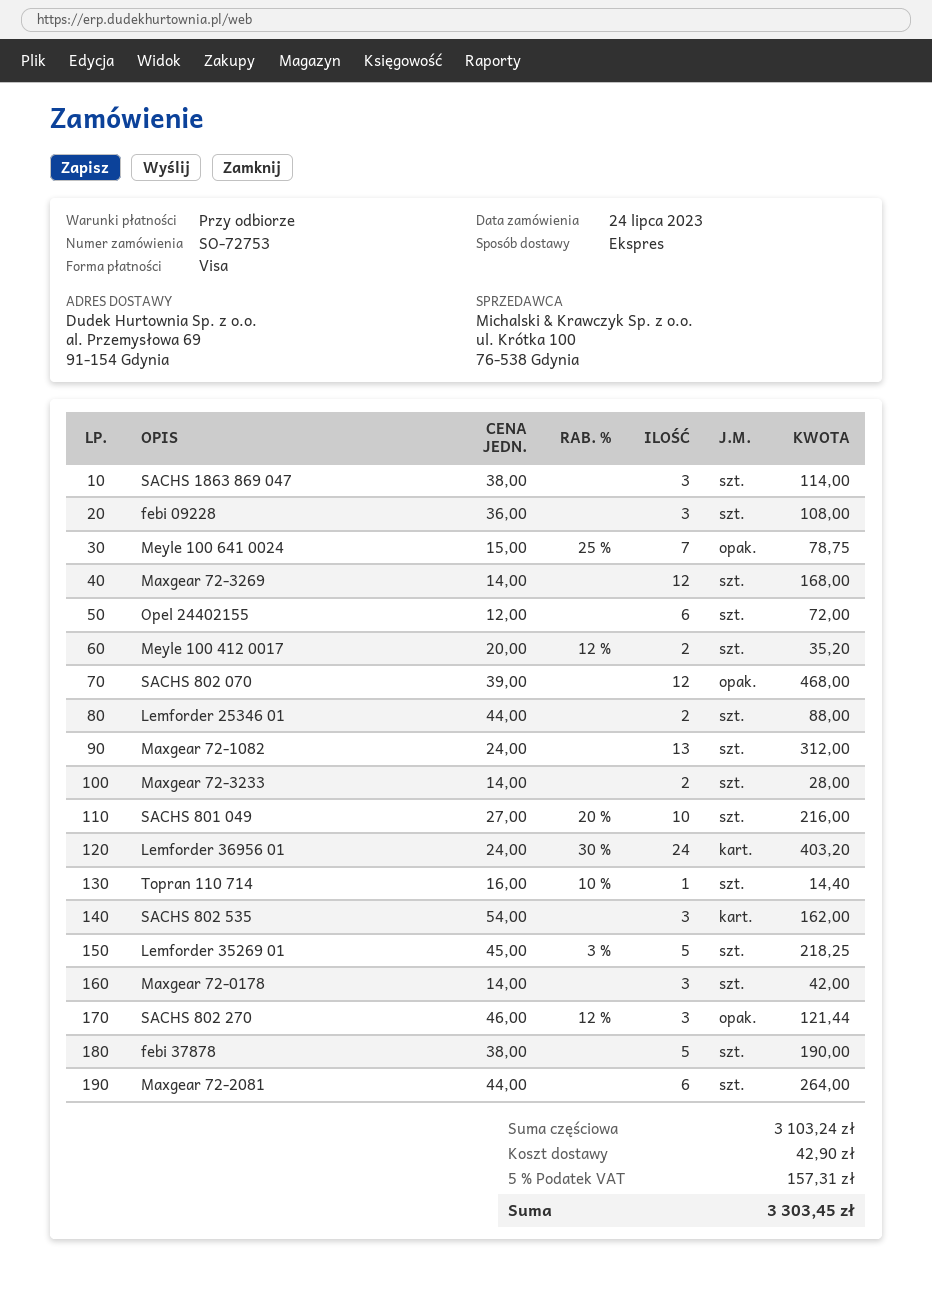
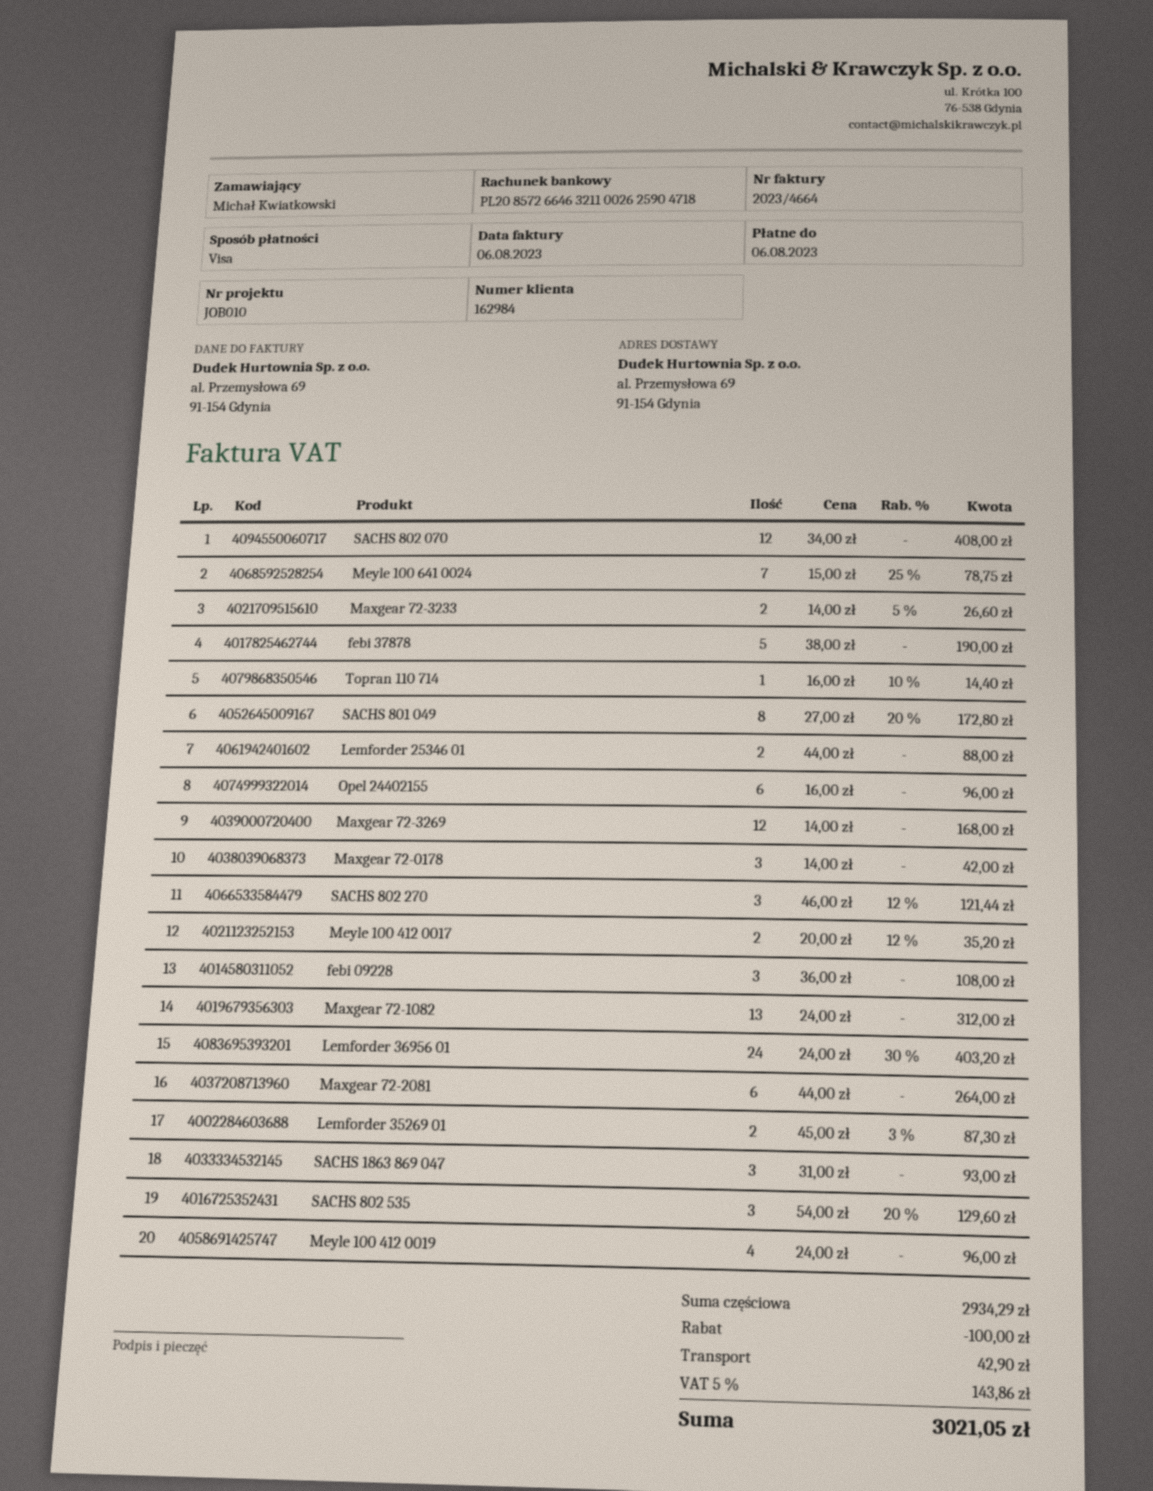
SACHS 1863 869 047: 3 x 38.00 = 114.00 -> 3 x 31.00 = 93.00
Opel 24402155: 6 x 12.00 = 72.00 -> 6 x 16.00 = 96.00
SACHS 802 070: 12 x 39.00 = 468.00 -> 12 x 34.00 = 408.00
Maxgear 72-3233: 2 x 14.00 = 28.00 -> 2 x 14.00 - 5% = 26.60
SACHS 801 049: 10 x 27.00 - 20% = 216.00 -> 8 x 27.00 - 20% = 172.80
SACHS 802 535: 3 x 54.00 = 162.00 -> 3 x 54.00 - 20% = 129.60
Lemforder 35269 01: 5 x 45.00 - 3% = 218.25 -> 2 x 45.00 - 3% = 87.30
Meyle 100 412 0019: none -> 4 x 24.00 = 96.00
subtotal: 3103.24 -> 2934.29
discount: none -> 100.00
tax: 5% = 157.31 -> 5% = 143.86
total: 3303.45 -> 3021.05

